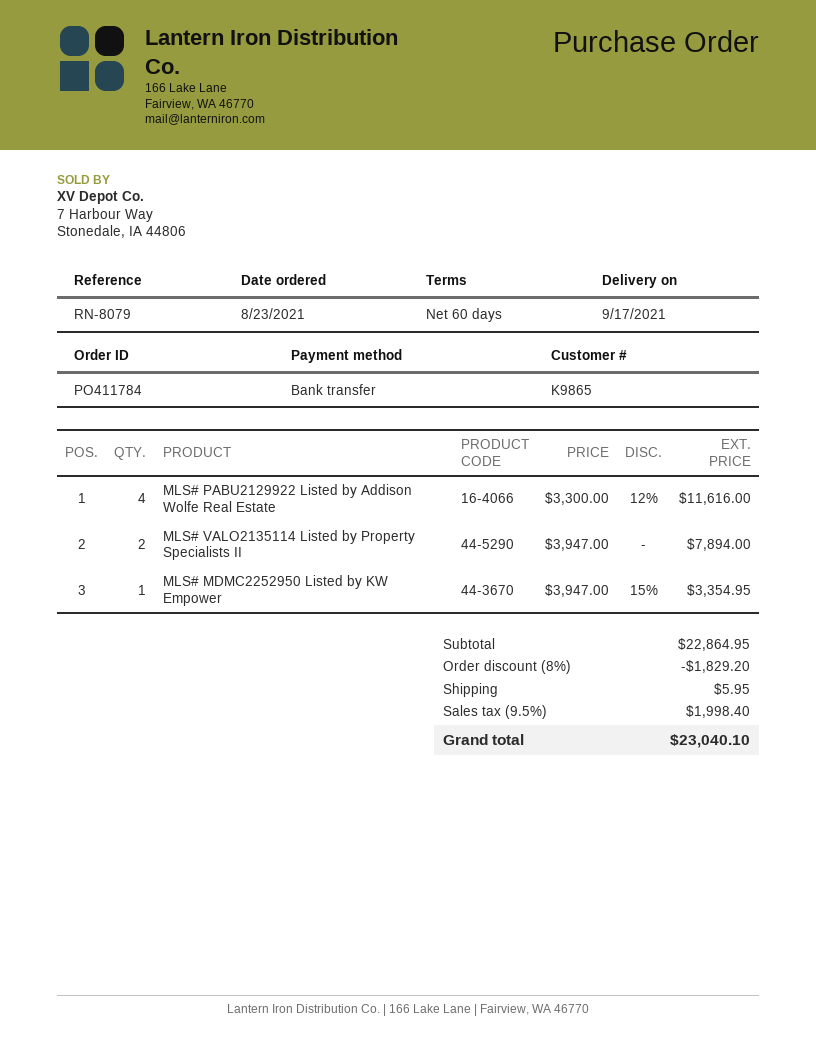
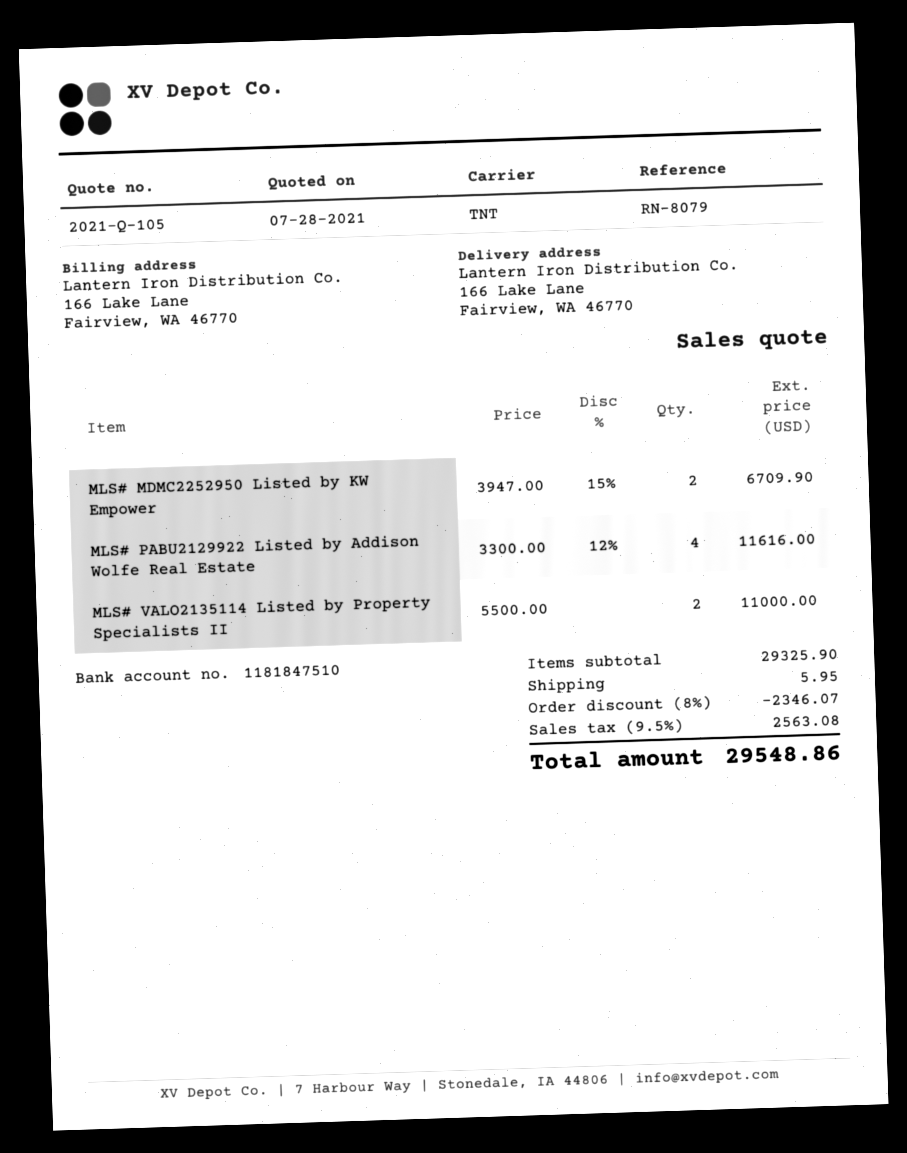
MLS# VALO2135114 Listed by Property Specialists II: 2 x 3947.00 = 7894.00 -> 2 x 5500.00 = 11000.00
MLS# MDMC2252950 Listed by KW Empower: 1 x 3947.00 - 15% = 3354.95 -> 2 x 3947.00 - 15% = 6709.90
subtotal: 22864.95 -> 29325.90
discount: 8% = 1829.20 -> 8% = 2346.07
tax: 9.5% = 1998.40 -> 9.5% = 2563.08
total: 23040.10 -> 29548.86

